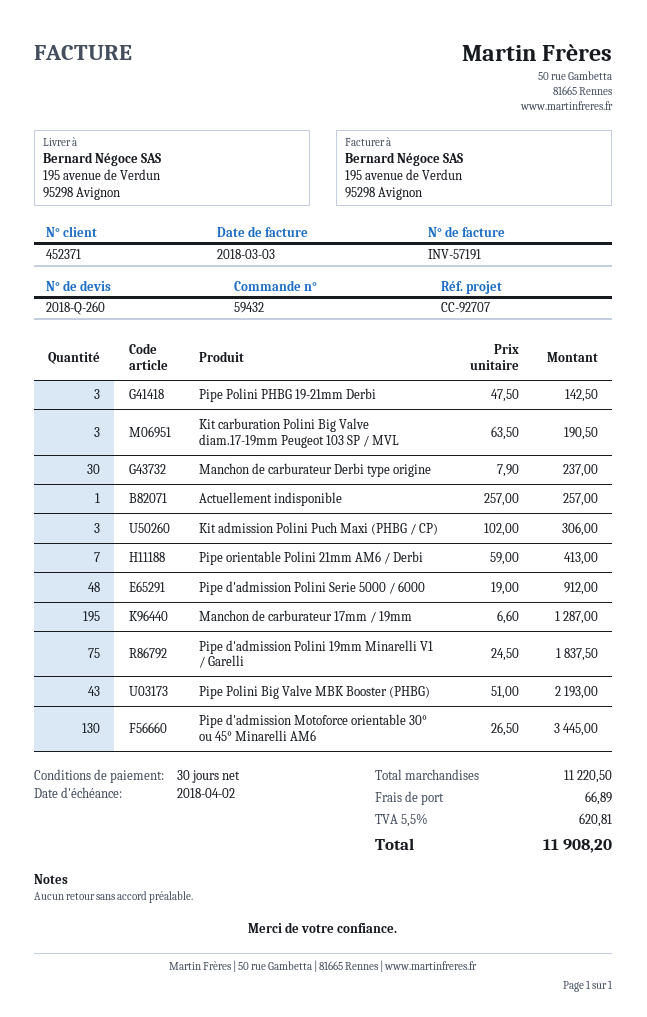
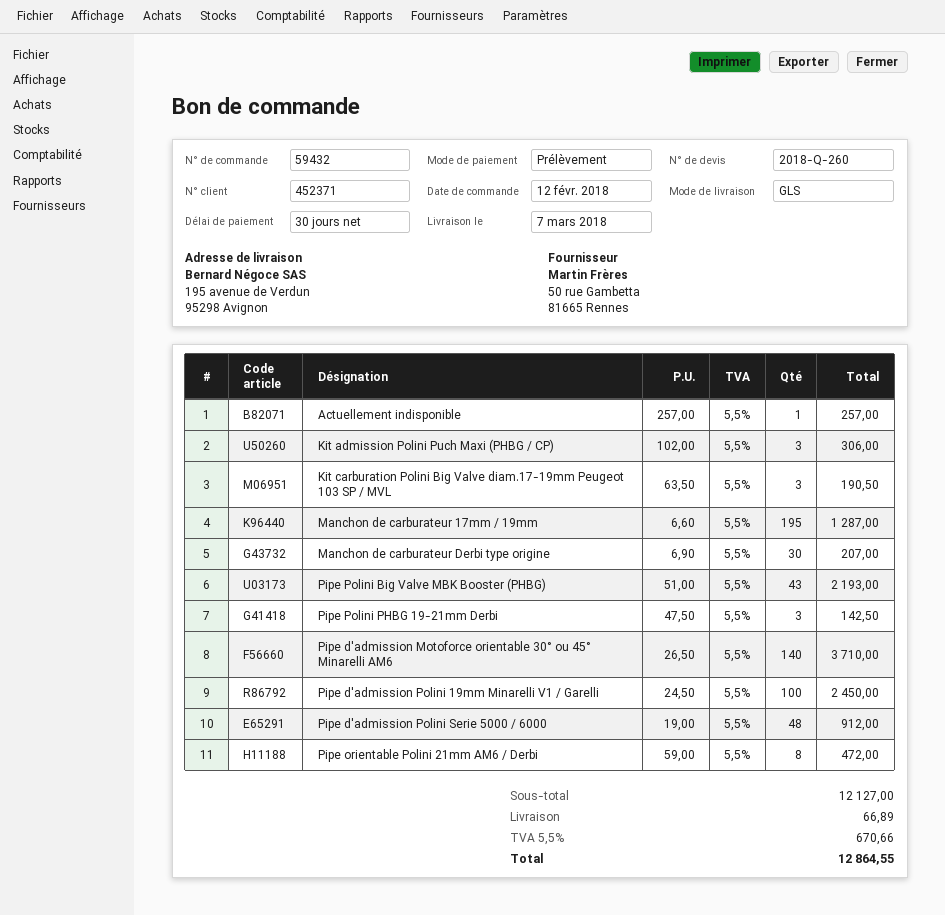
Manchon de carburateur Derbi type origine: 30 x 7.90 = 237.00 -> 30 x 6.90 = 207.00
Pipe orientable Polini 21mm AM6 / Derbi: 7 x 59.00 = 413.00 -> 8 x 59.00 = 472.00
Pipe d'admission Polini 19mm Minarelli V1 / Garelli: 75 x 24.50 = 1837.50 -> 100 x 24.50 = 2450.00
Pipe d'admission Motoforce orientable 30° ou 45° Minarelli AM6: 130 x 26.50 = 3445.00 -> 140 x 26.50 = 3710.00
subtotal: 11220.50 -> 12127.00
tax: 5.5% = 620.81 -> 5.5% = 670.66
total: 11908.20 -> 12864.55

